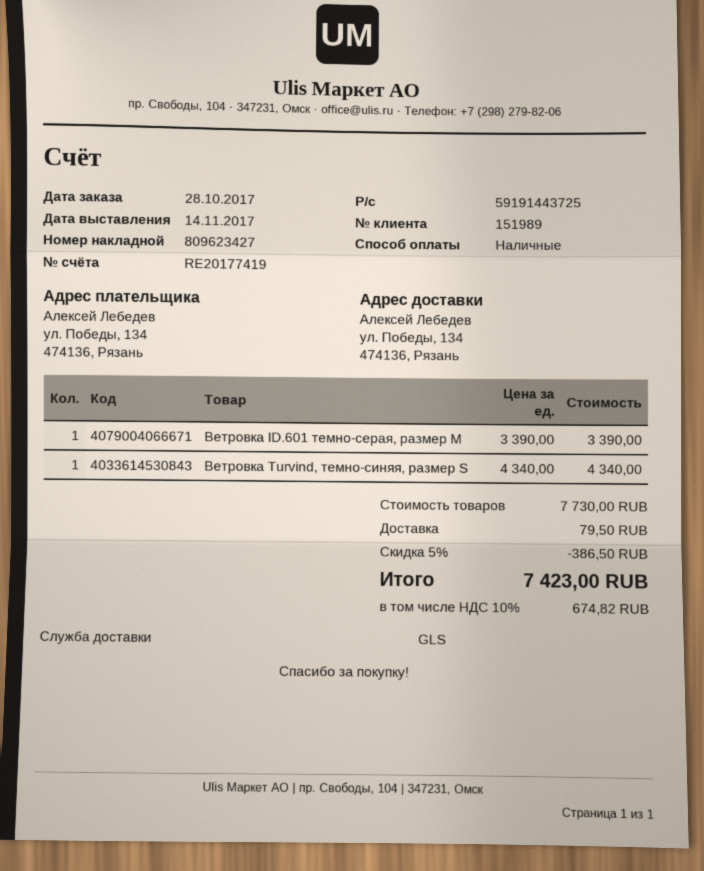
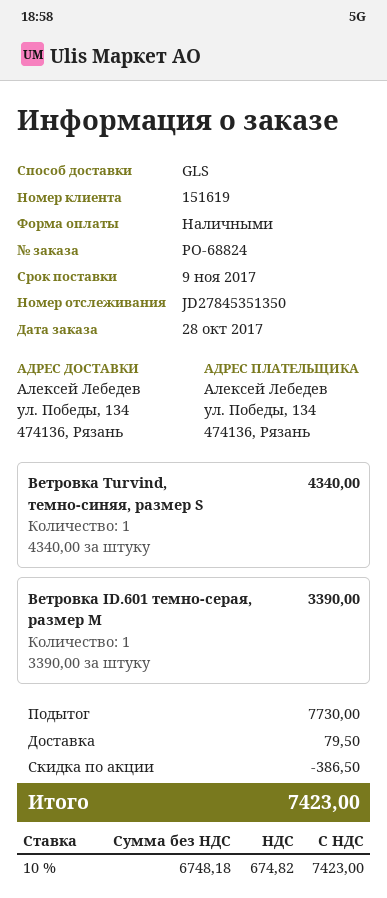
customer number: 151989 -> 151619

